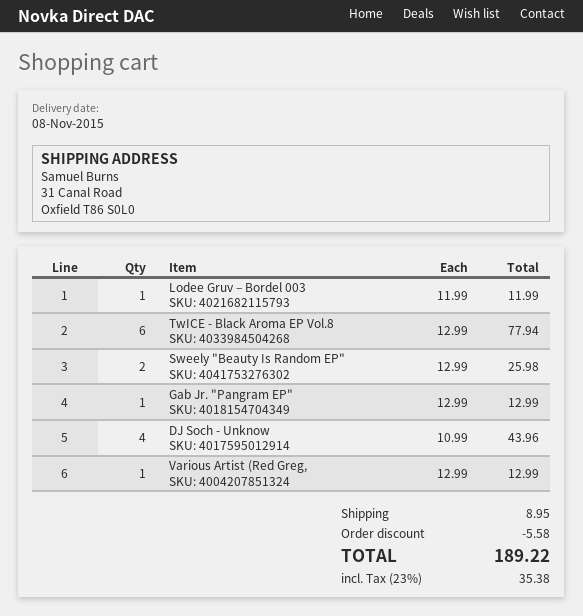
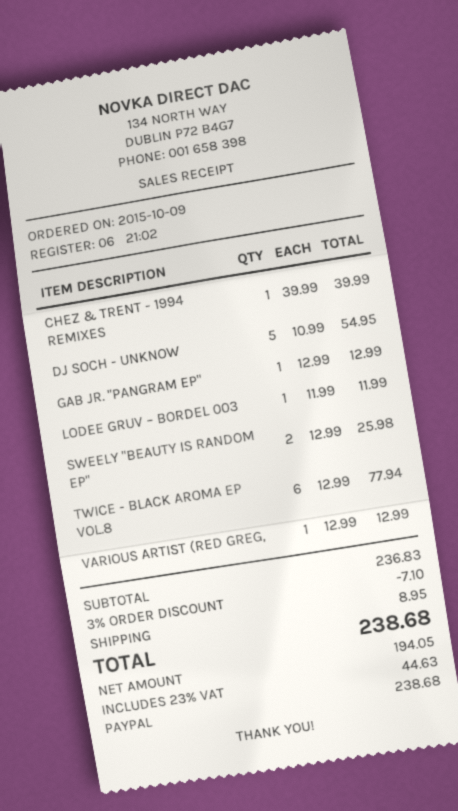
DJ Soch - Unknow: 4 x 10.99 = 43.96 -> 5 x 10.99 = 54.95
CHEZ & TRENT - 1994 REMIXES: none -> 1 x 39.99 = 39.99
discount: 5.58 -> 7.10
tax: 23% = 35.38 -> 23% = 44.63
total: 189.22 -> 238.68

